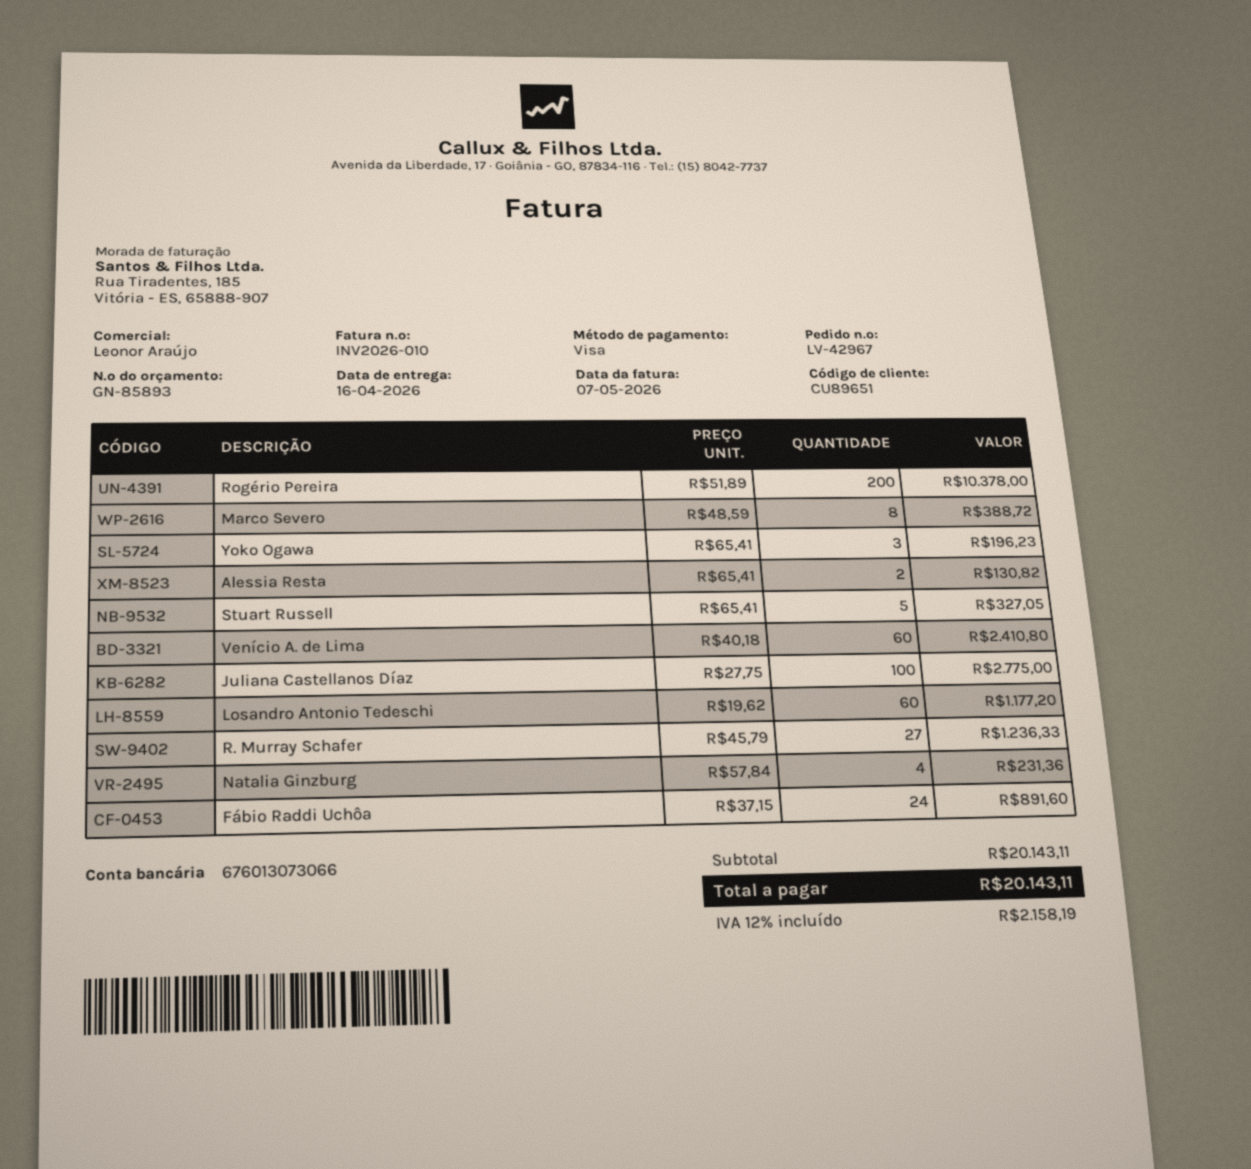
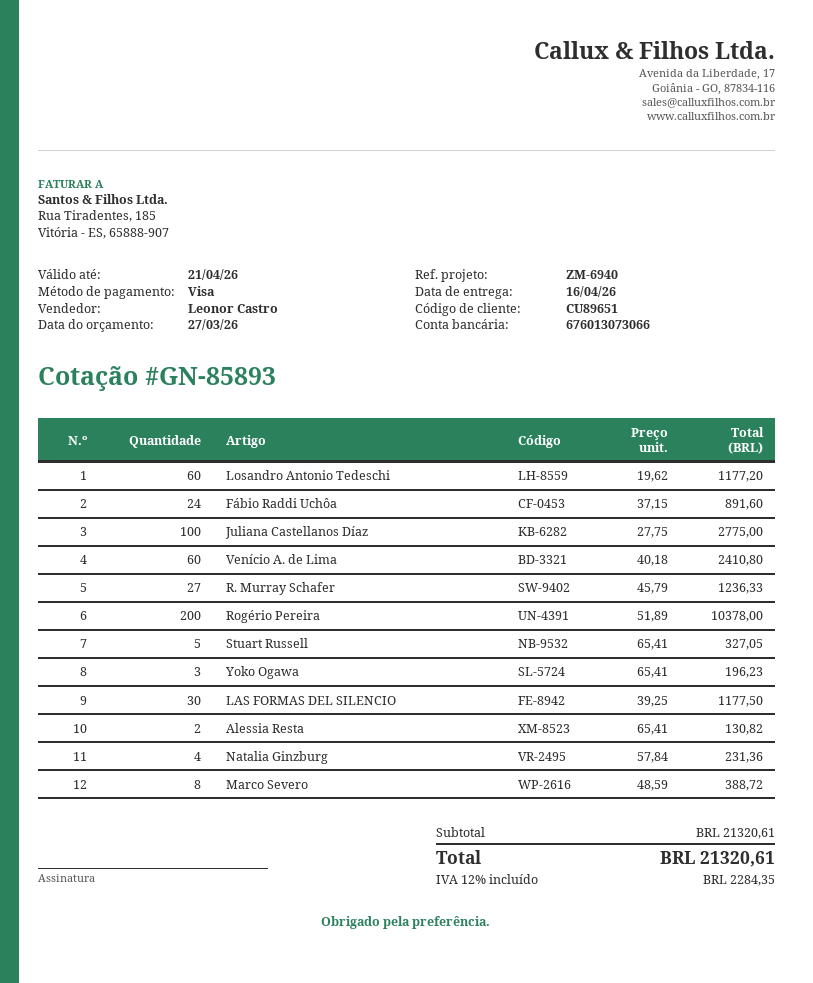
sales rep: Leonor Araújo -> Leonor Castro
LAS FORMAS DEL SILENCIO: none -> 30 x 39.25 = 1177.50
subtotal: 20143.11 -> 21320.61
tax: 12% = 2158.19 -> 12% = 2284.35
total: 20143.11 -> 21320.61

